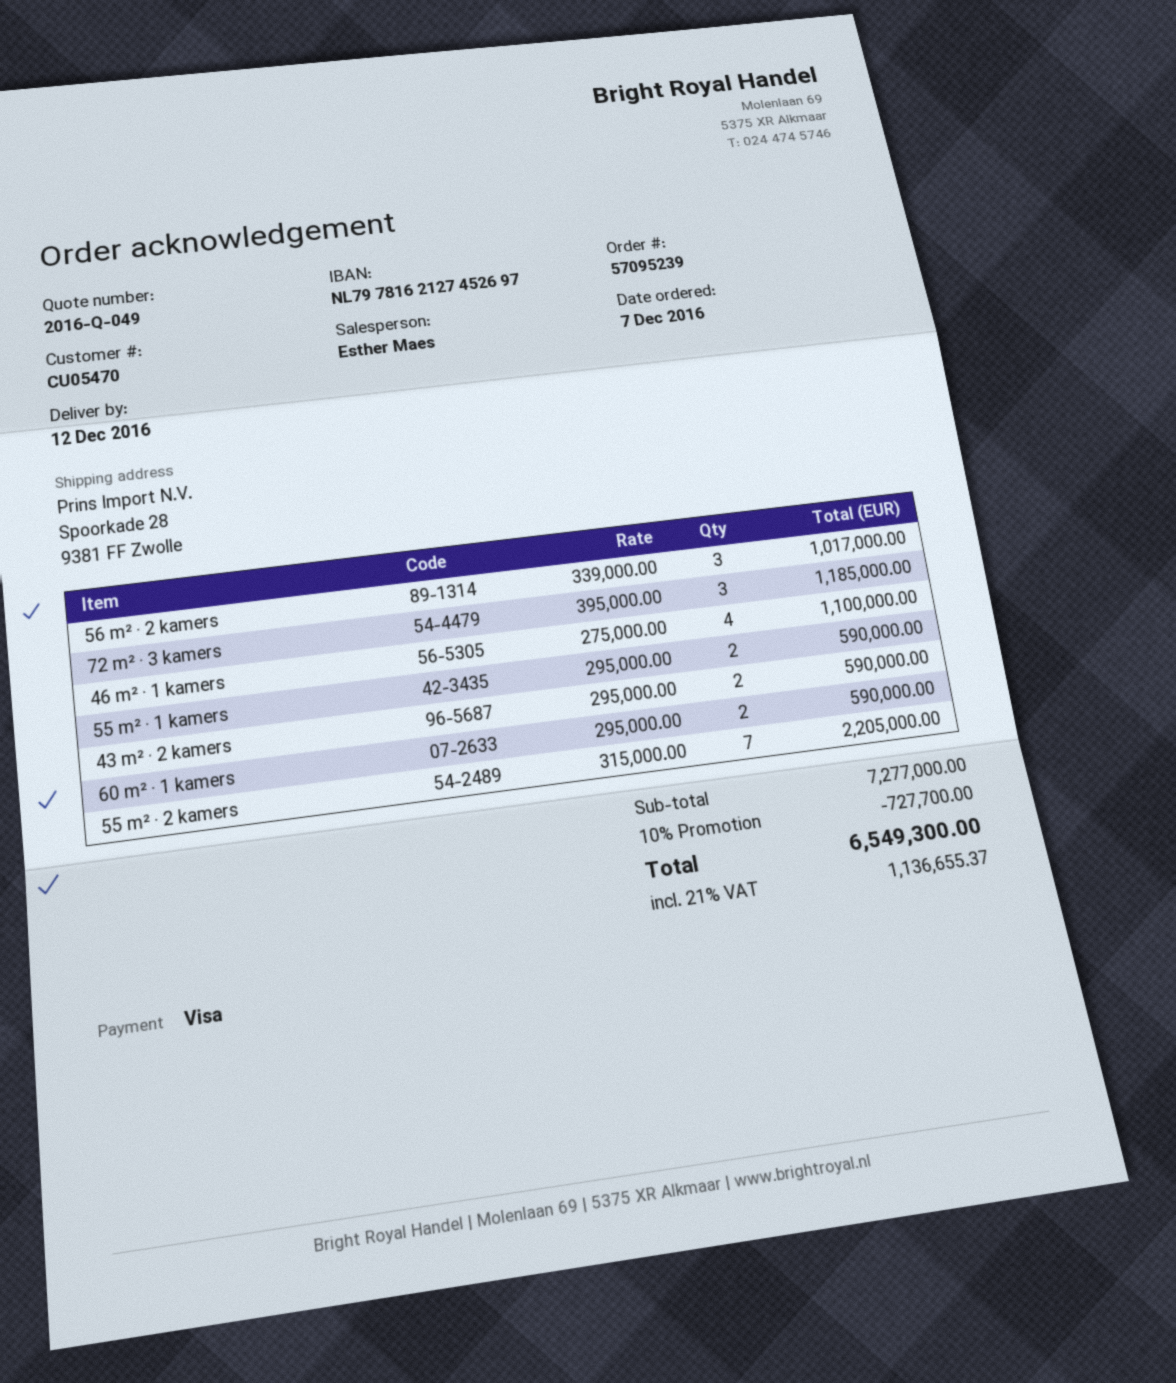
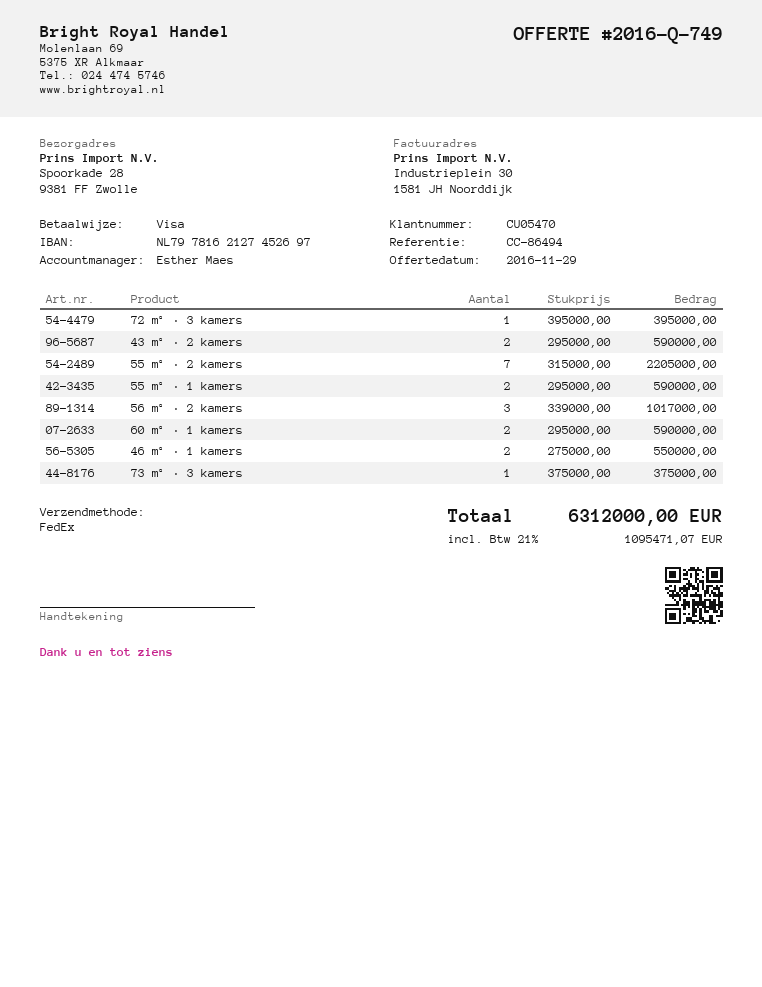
quote number: 2016-Q-049 -> 2016-Q-749
72 m² · 3 kamers: 3 x 395000.00 = 1185000.00 -> 1 x 395000.00 = 395000.00
46 m² · 1 kamers: 4 x 275000.00 = 1100000.00 -> 2 x 275000.00 = 550000.00
73 m² · 3 kamers: none -> 1 x 375000.00 = 375000.00
discount: 10% = 727700.00 -> none
tax: 21% = 1136655.37 -> 21% = 1095471.07
total: 6549300.00 -> 6312000.00

